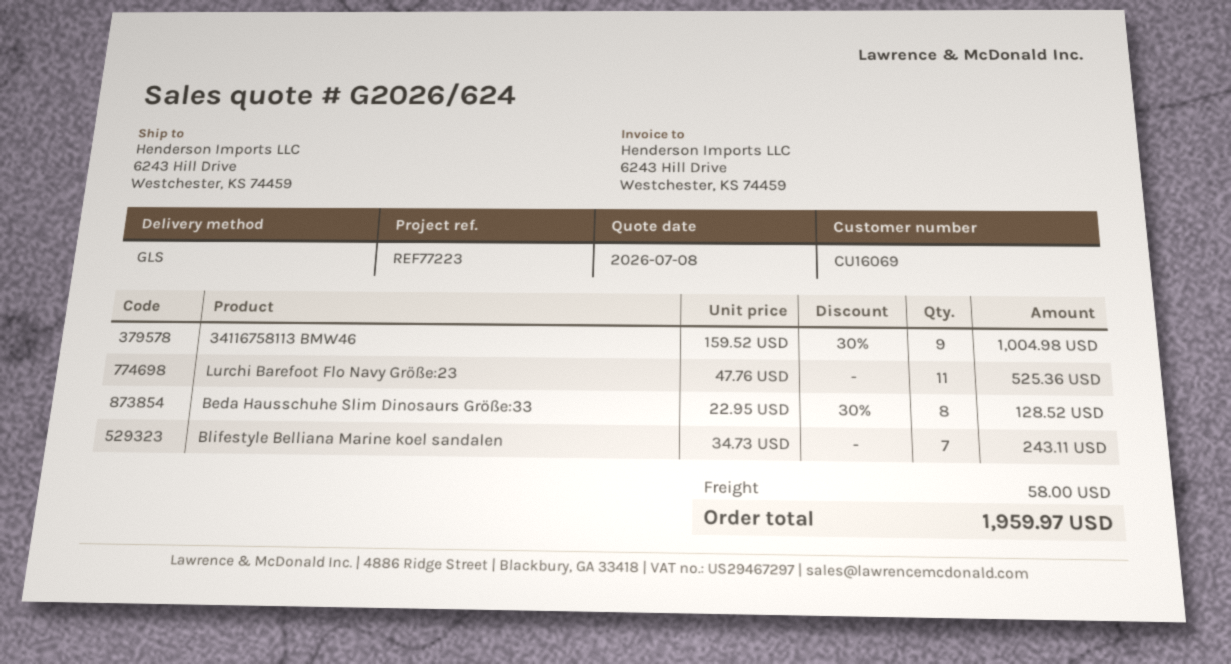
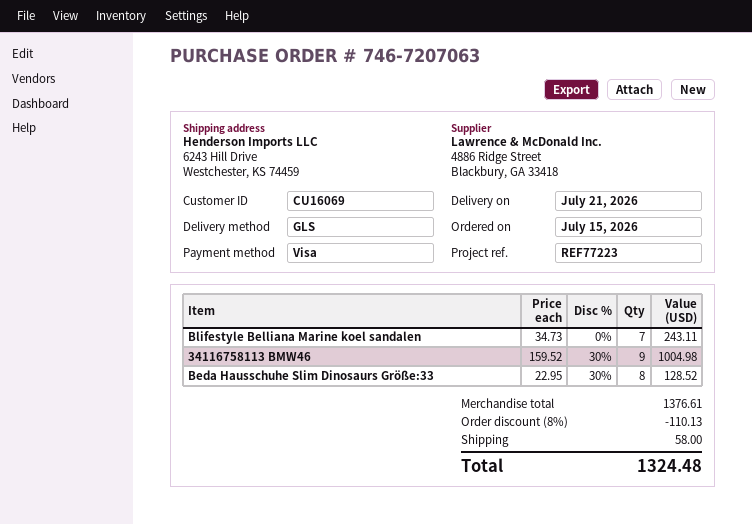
Lurchi Barefoot Flo Navy Größe:23: 11 x 47.76 = 525.36 -> none
discount: none -> 8% = 110.13
total: 1959.97 -> 1324.48

